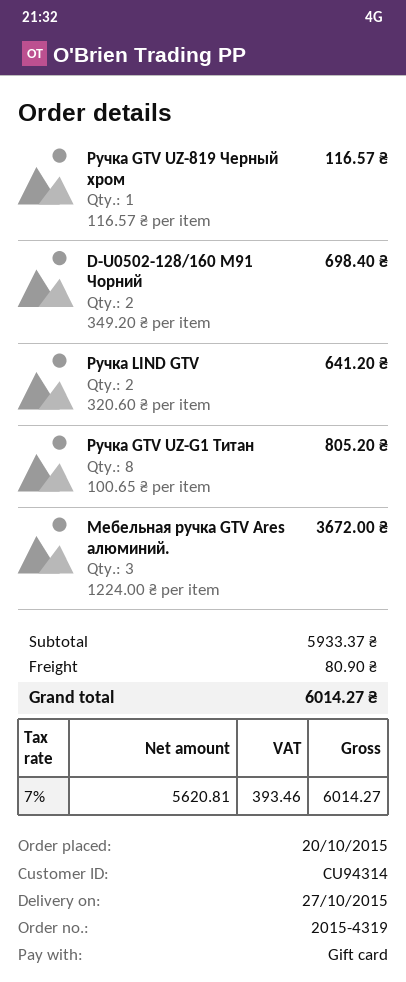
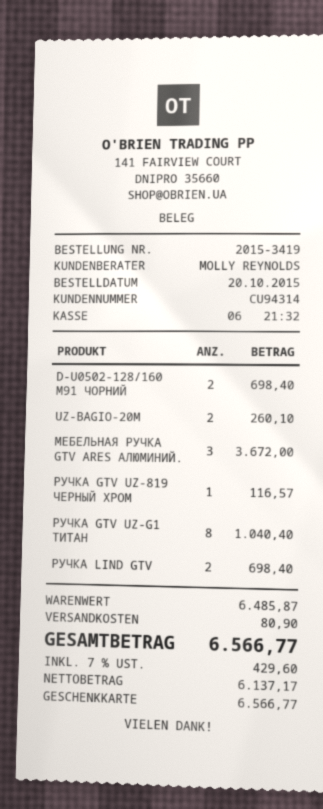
order number: 2015-4319 -> 2015-3419
Ручка LIND GTV: 2 for 641.20 -> 2 for 698.40
Ручка GTV UZ-G1 Титан: 8 for 805.20 -> 8 for 1040.40
UZ-BAGIO-20M: none -> 2 for 260.10
subtotal: 5933.37 -> 6485.87
net: 5620.81 -> 6137.17
tax: 7% = 393.46 -> 7% = 429.60
total: 6014.27 -> 6566.77

